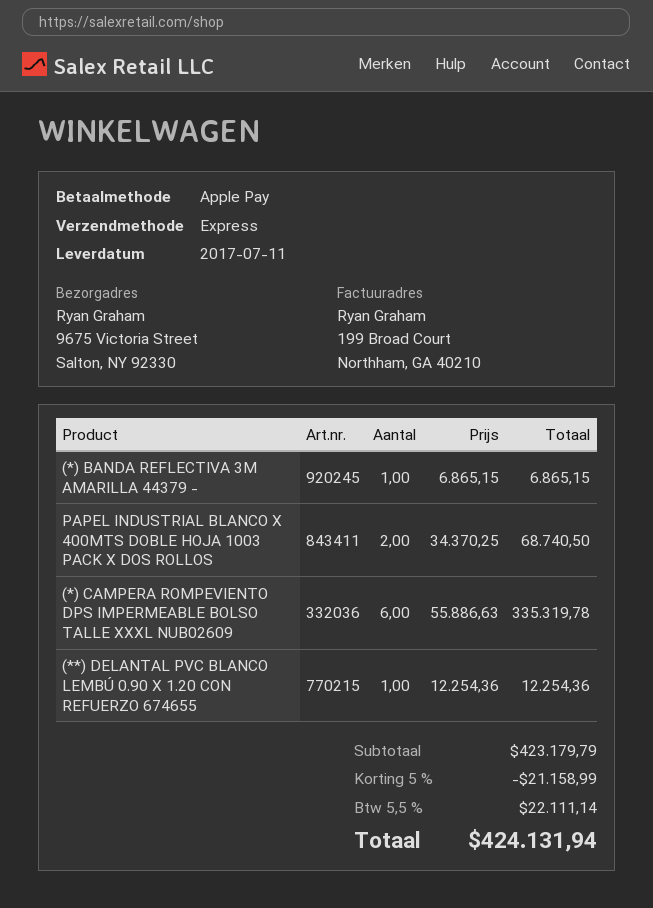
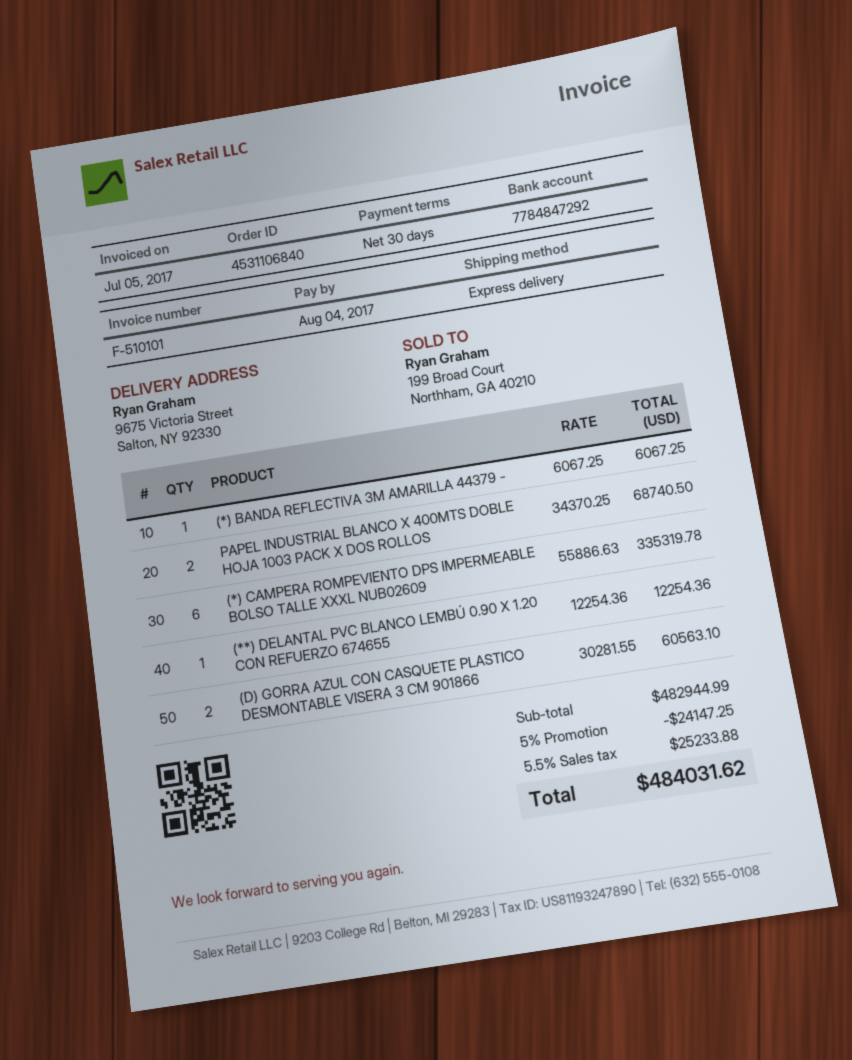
(*) BANDA REFLECTIVA 3M AMARILLA 44379 -: 1 x 6865.15 = 6865.15 -> 1 x 6067.25 = 6067.25
(D) GORRA AZUL CON CASQUETE PLASTICO DESMONTABLE VISERA 3 CM 901866: none -> 2 x 30281.55 = 60563.10
subtotal: 423179.79 -> 482944.99
discount: 5% = 21158.99 -> 5% = 24147.25
tax: 5.5% = 22111.14 -> 5.5% = 25233.88
total: 424131.94 -> 484031.62

